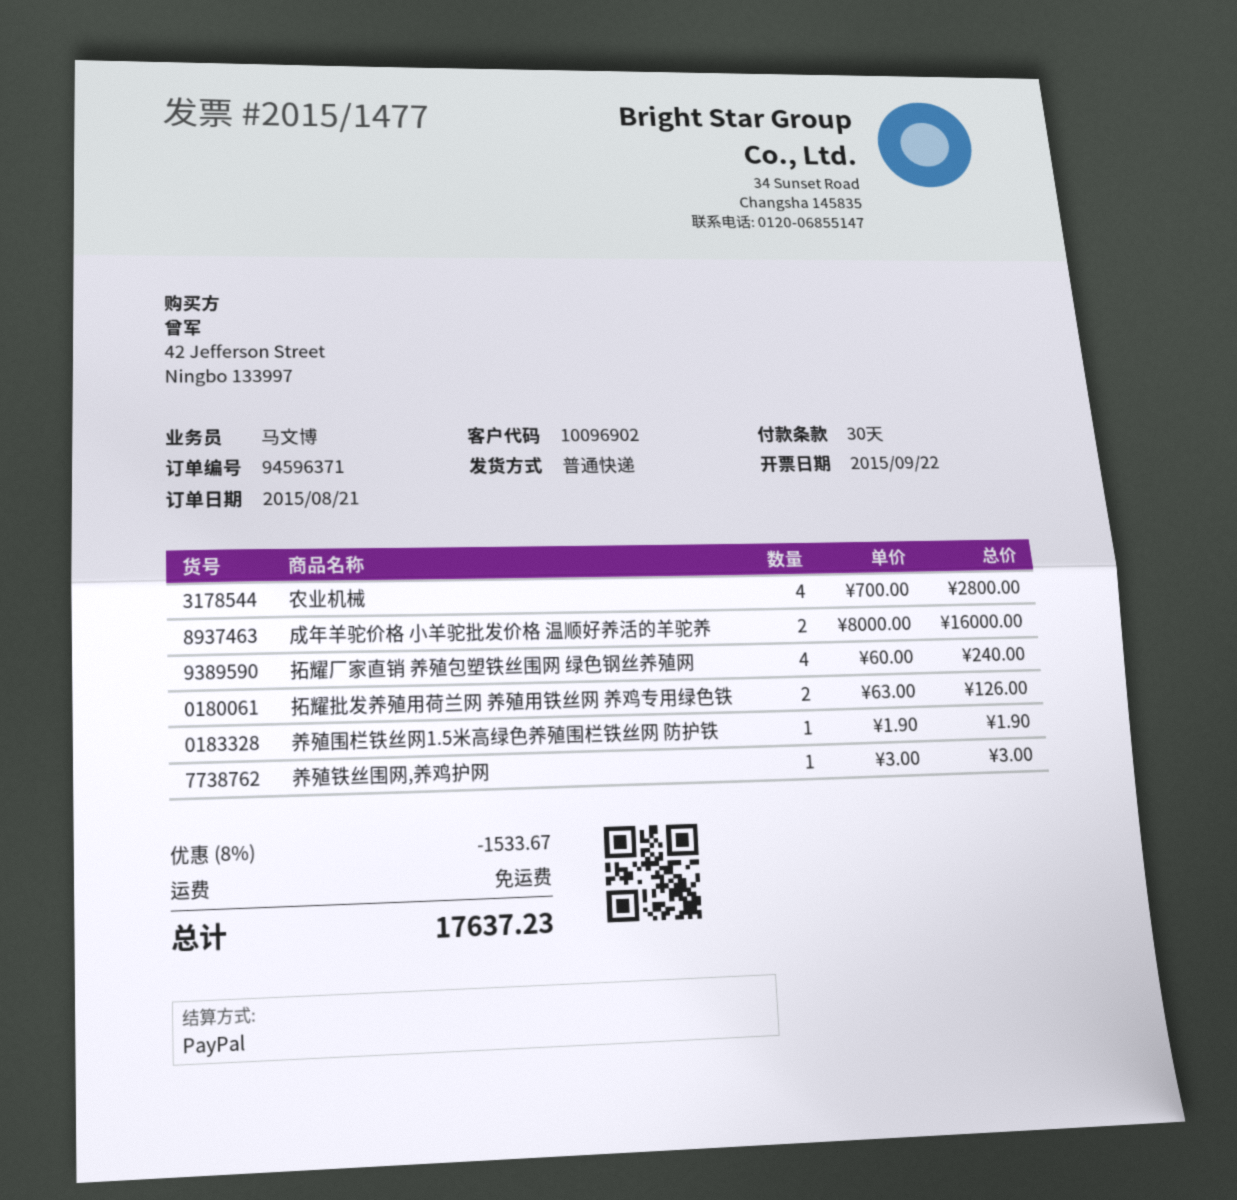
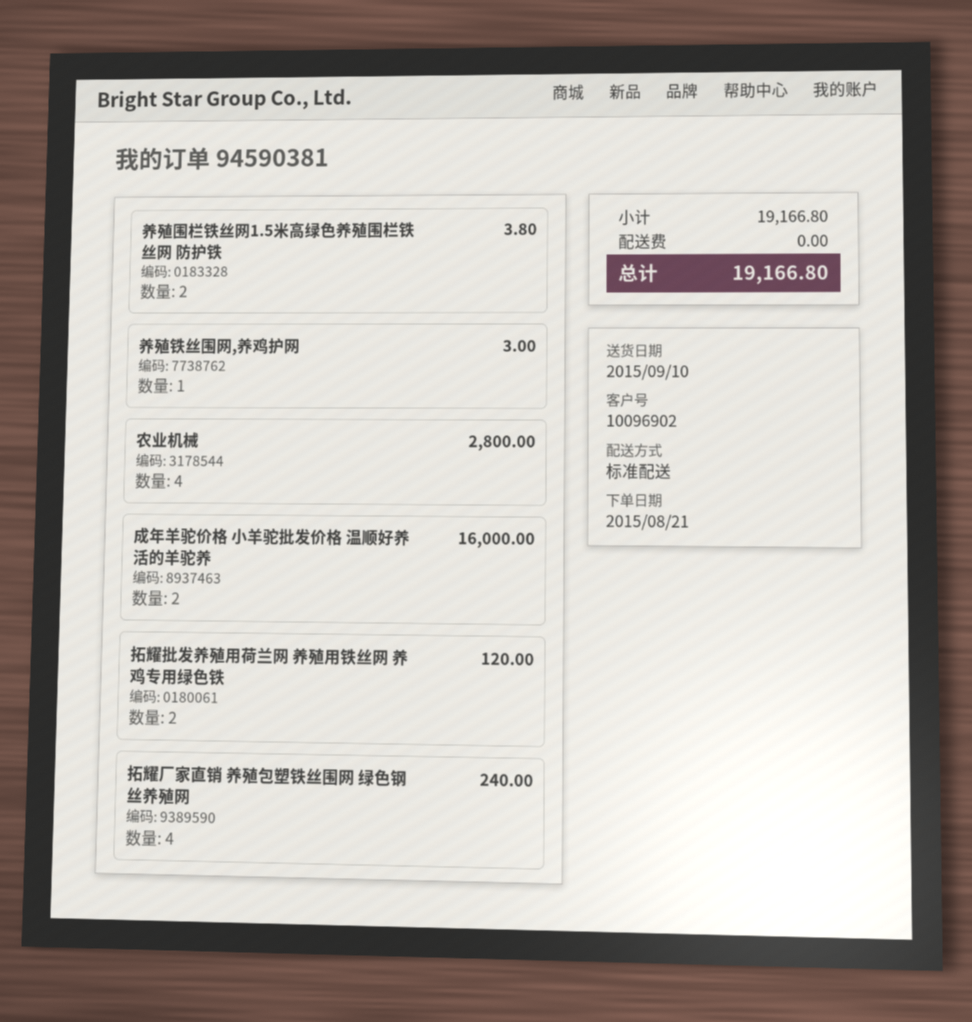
order number: 94596371 -> 94590381
拓耀批发养殖用荷兰网 养殖用铁丝网 养鸡专用绿色铁: 2 for 126.00 -> 2 for 120.00
养殖围栏铁丝网1.5米高绿色养殖围栏铁丝网 防护铁: 1 for 1.90 -> 2 for 3.80
discount: 8% = 1533.67 -> none
total: 17637.23 -> 19166.80

